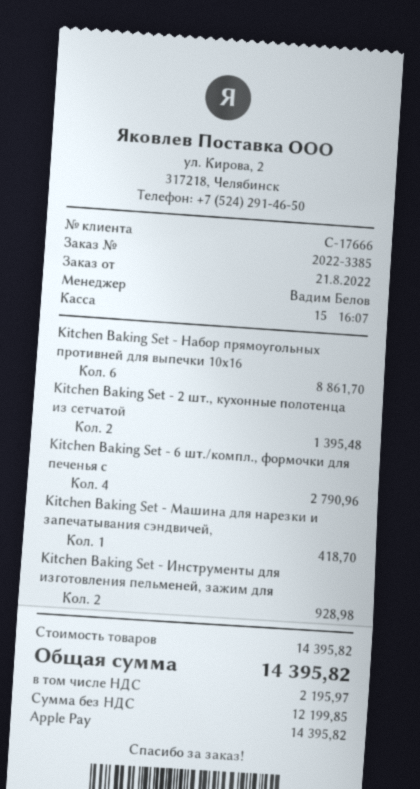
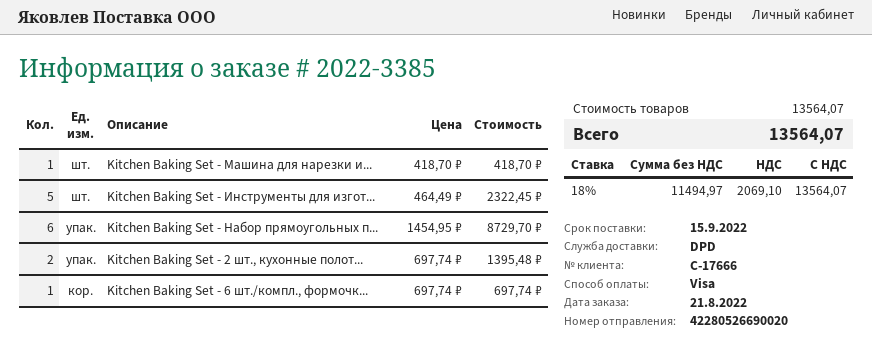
payment method: Apple Pay -> Visa
Kitchen Baking Set - Набор прямоугольных противней для выпечки 10x16: 6 for 8861.70 -> 6 for 8729.70
Kitchen Baking Set - 6 шт./компл., формочки для печенья с: 4 for 2790.96 -> 1 for 697.74
Kitchen Baking Set - Инструменты для изготовления пельменей, зажим для: 2 for 928.98 -> 5 for 2322.45
subtotal: 14395.82 -> 13564.07
net: 12199.85 -> 11494.97
tax: 2195.97 -> 2069.10
total: 14395.82 -> 13564.07

